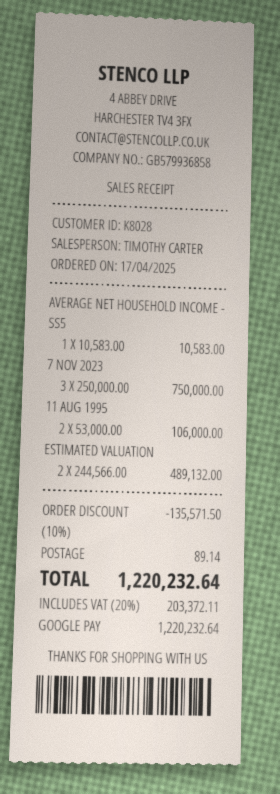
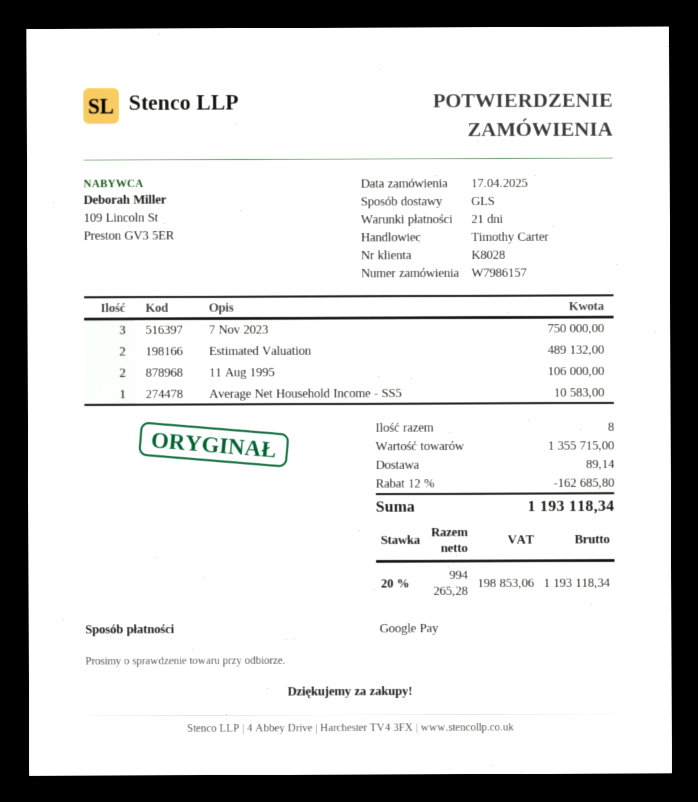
discount: 10% = 135571.50 -> 12% = 162685.80
tax: 20% = 203372.11 -> 20% = 198853.06
total: 1220232.64 -> 1193118.34

